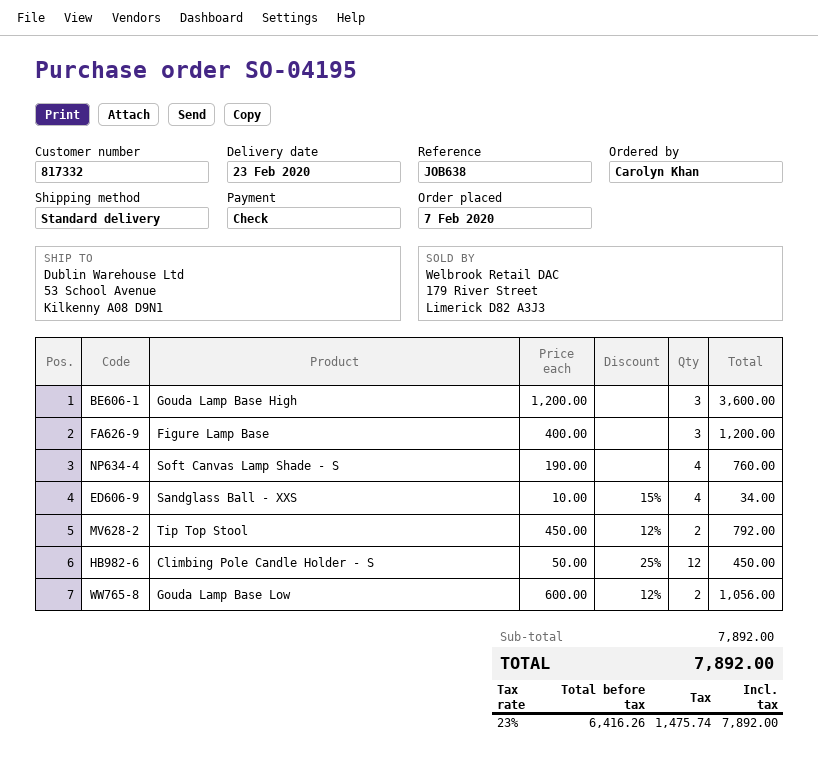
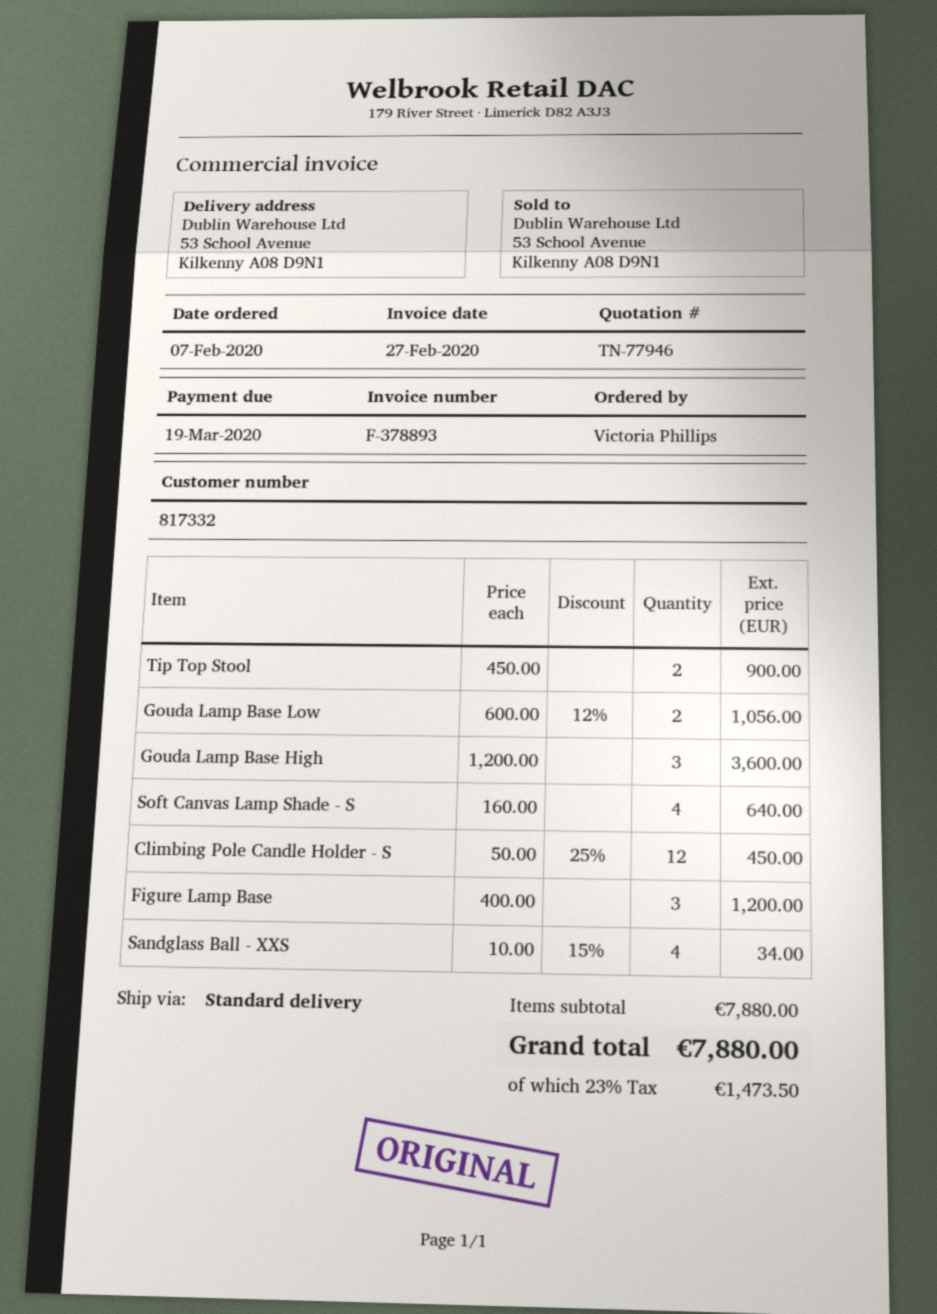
ordered by: Carolyn Khan -> Victoria Phillips
Soft Canvas Lamp Shade - S: 4 x 190.00 = 760.00 -> 4 x 160.00 = 640.00
Tip Top Stool: 2 x 450.00 - 12% = 792.00 -> 2 x 450.00 = 900.00
subtotal: 7892.00 -> 7880.00
tax: 23% = 1475.74 -> 23% = 1473.50
total: 7892.00 -> 7880.00

